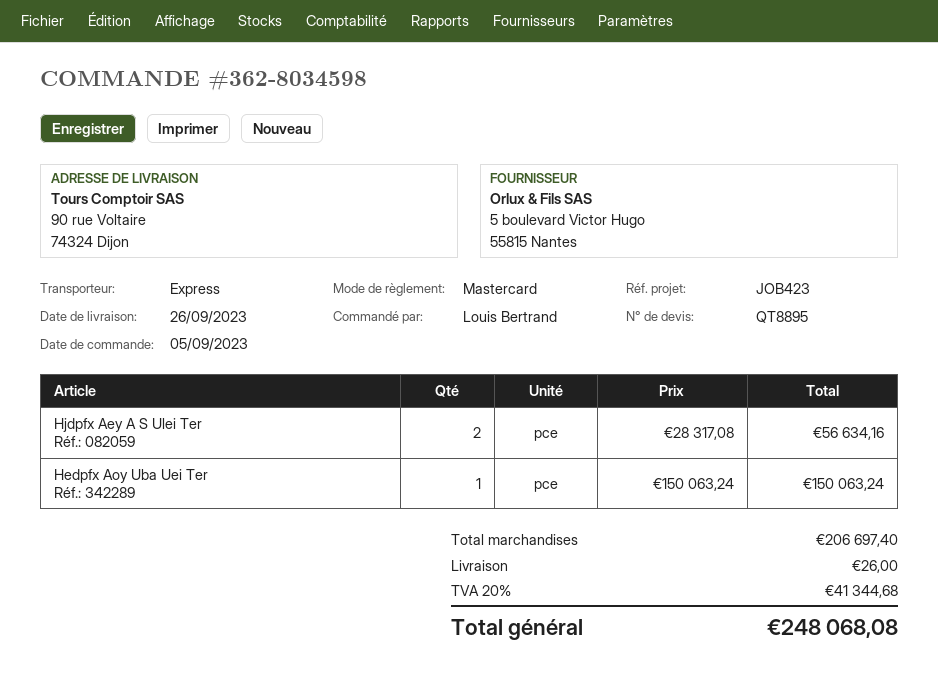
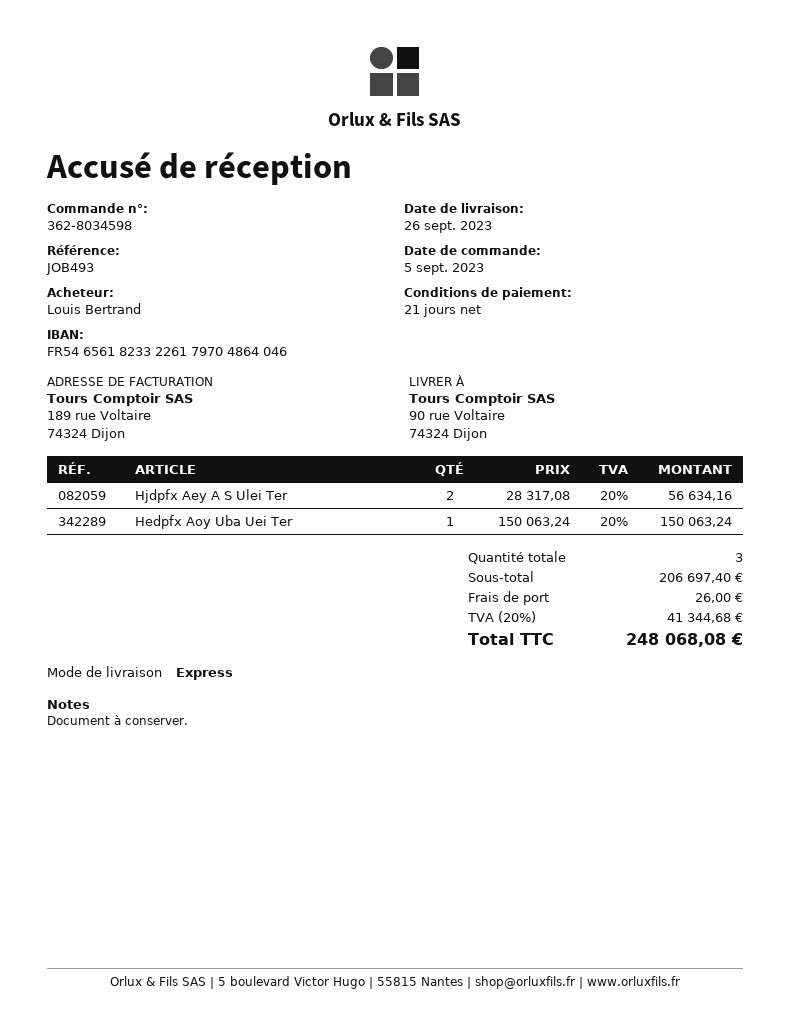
reference: JOB423 -> JOB493

